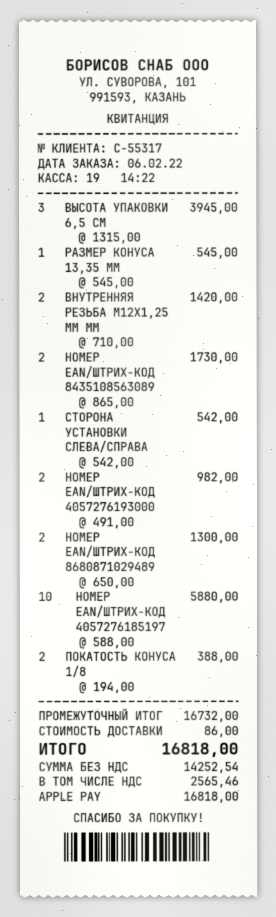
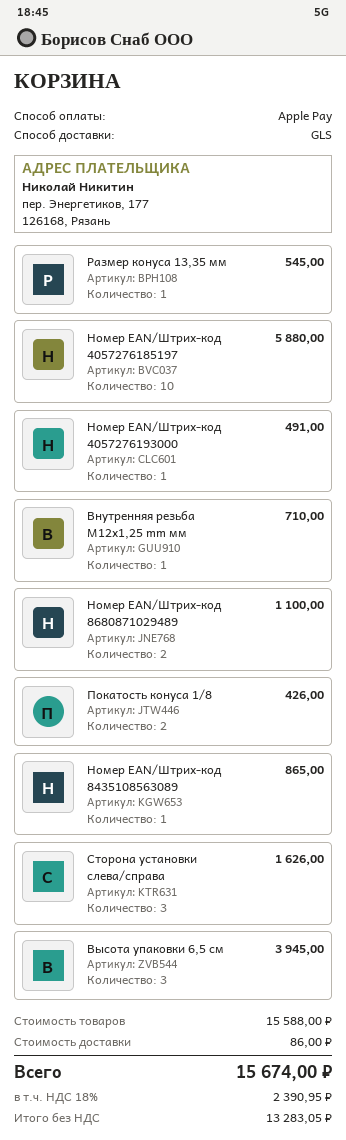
ВНУТРЕННЯЯ РЕЗЬБА M12X1,25 MM ММ: 2 for 1420.00 -> 1 for 710.00
НОМЕР EAN/ШТРИХ-КОД 8435108563089: 2 for 1730.00 -> 1 for 865.00
СТОРОНА УСТАНОВКИ СЛЕВА/СПРАВА: 1 for 542.00 -> 3 for 1626.00
НОМЕР EAN/ШТРИХ-КОД 4057276193000: 2 for 982.00 -> 1 for 491.00
НОМЕР EAN/ШТРИХ-КОД 8680871029489: 2 for 1300.00 -> 2 for 1100.00
ПОКАТОСТЬ КОНУСА 1/8: 2 for 388.00 -> 2 for 426.00
subtotal: 16732.00 -> 15588.00
net: 14252.54 -> 13283.05
tax: 2565.46 -> 2390.95
total: 16818.00 -> 15674.00

